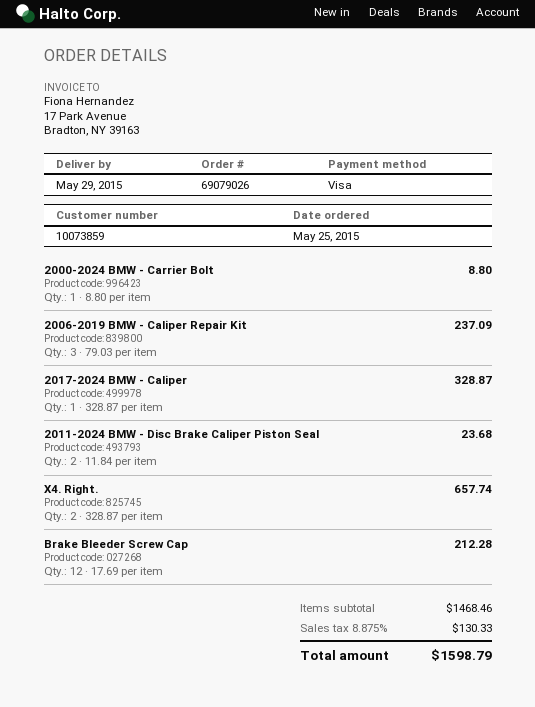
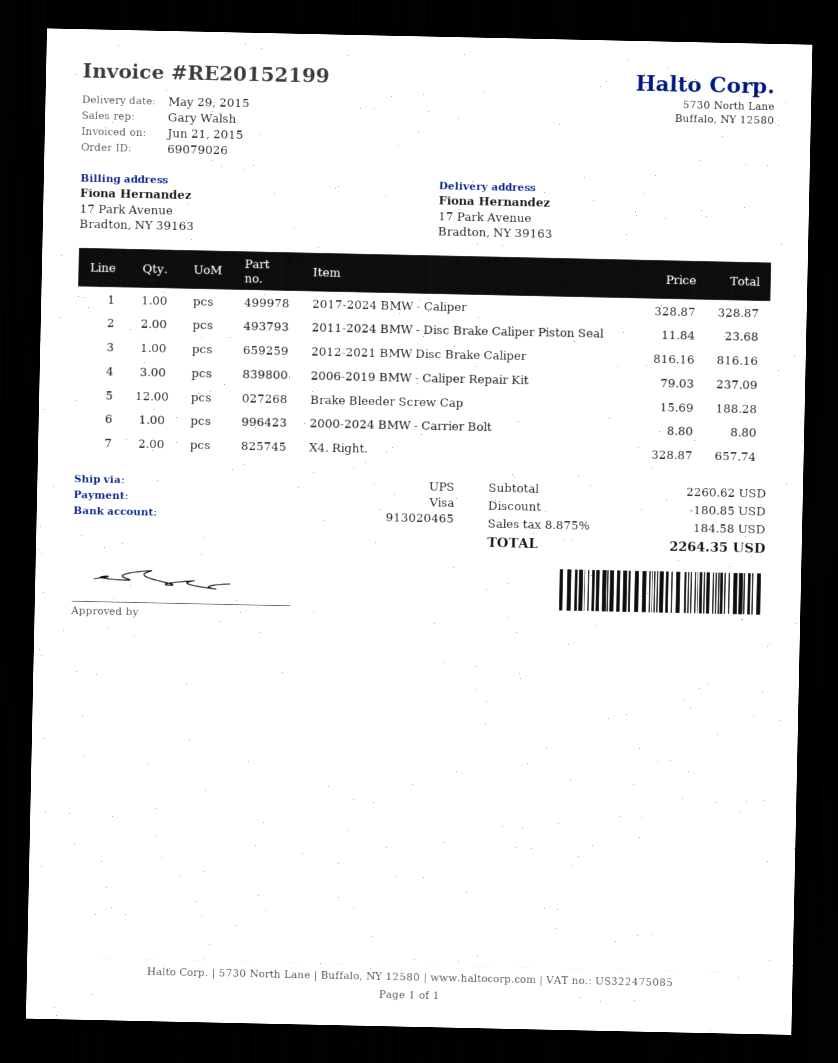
Brake Bleeder Screw Cap: 12 x 17.69 = 212.28 -> 12 x 15.69 = 188.28
2012-2021 BMW Disc Brake Caliper: none -> 1 x 816.16 = 816.16
subtotal: 1468.46 -> 2260.62
discount: none -> 180.85
tax: 8.875% = 130.33 -> 8.875% = 184.58
total: 1598.79 -> 2264.35

